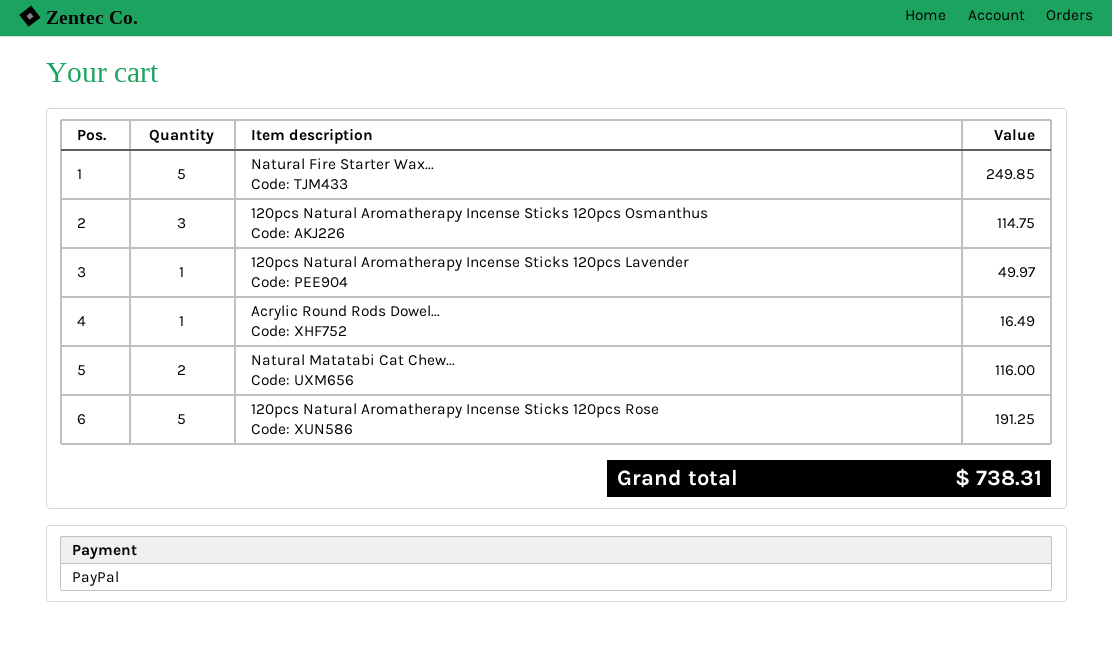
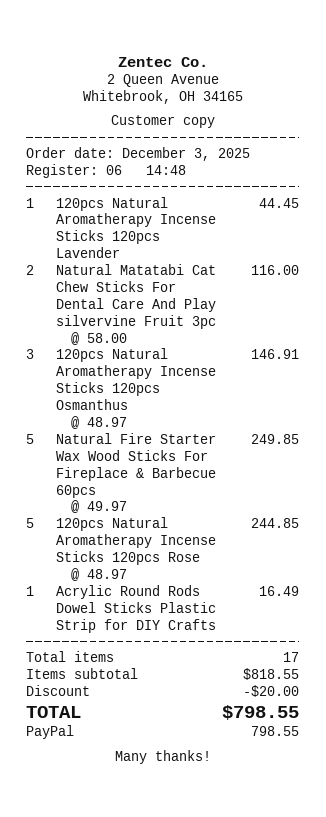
120pcs Natural Aromatherapy Incense Sticks 120pcs Osmanthus: 3 for 114.75 -> 3 for 146.91
120pcs Natural Aromatherapy Incense Sticks 120pcs Lavender: 1 for 49.97 -> 1 for 44.45
120pcs Natural Aromatherapy Incense Sticks 120pcs Rose: 5 for 191.25 -> 5 for 244.85
discount: none -> 20.00
total: 738.31 -> 798.55

